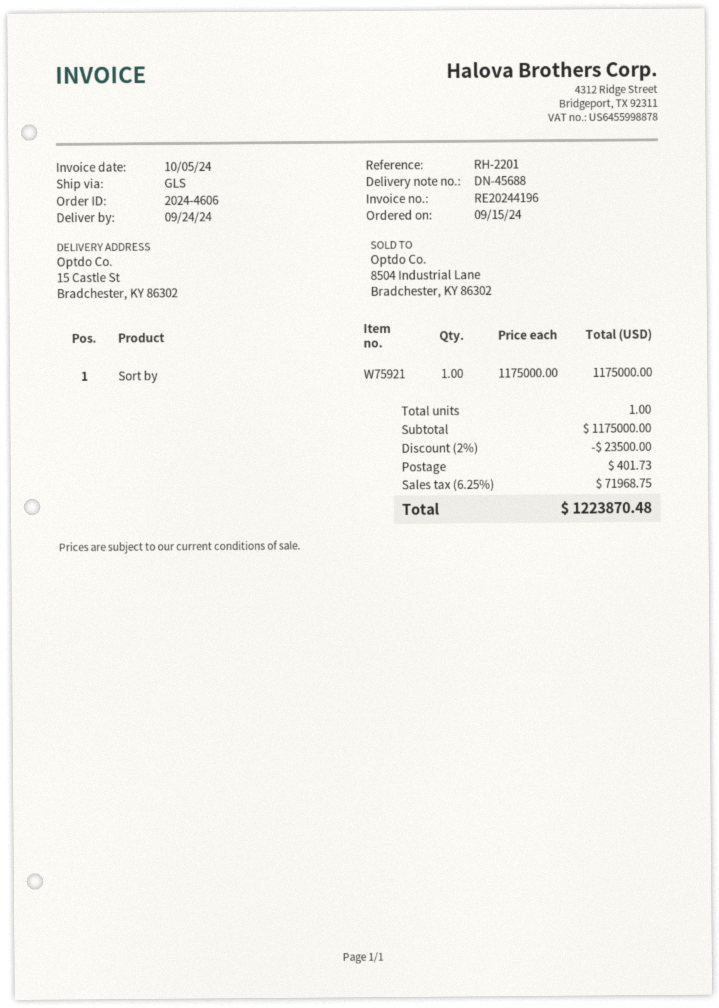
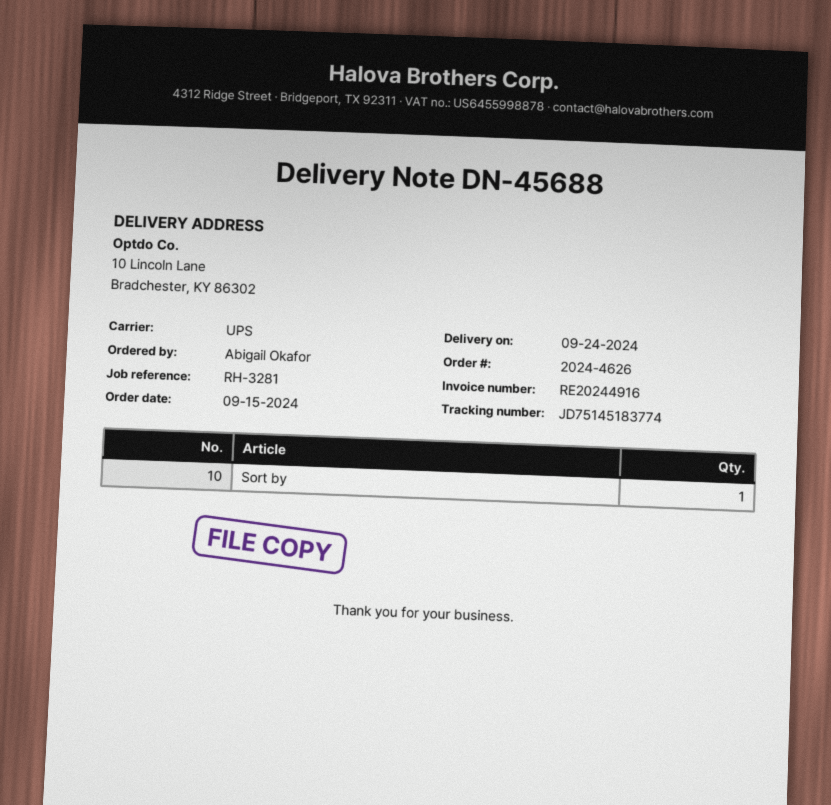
order number: 2024-4606 -> 2024-4626
invoice number: RE20244196 -> RE20244916
reference: RH-2201 -> RH-3281
shipping method: GLS -> UPS
ship to: 15 Castle St, Bradchester, KY 86302 -> 10 Lincoln Lane, Bradchester, KY 86302

